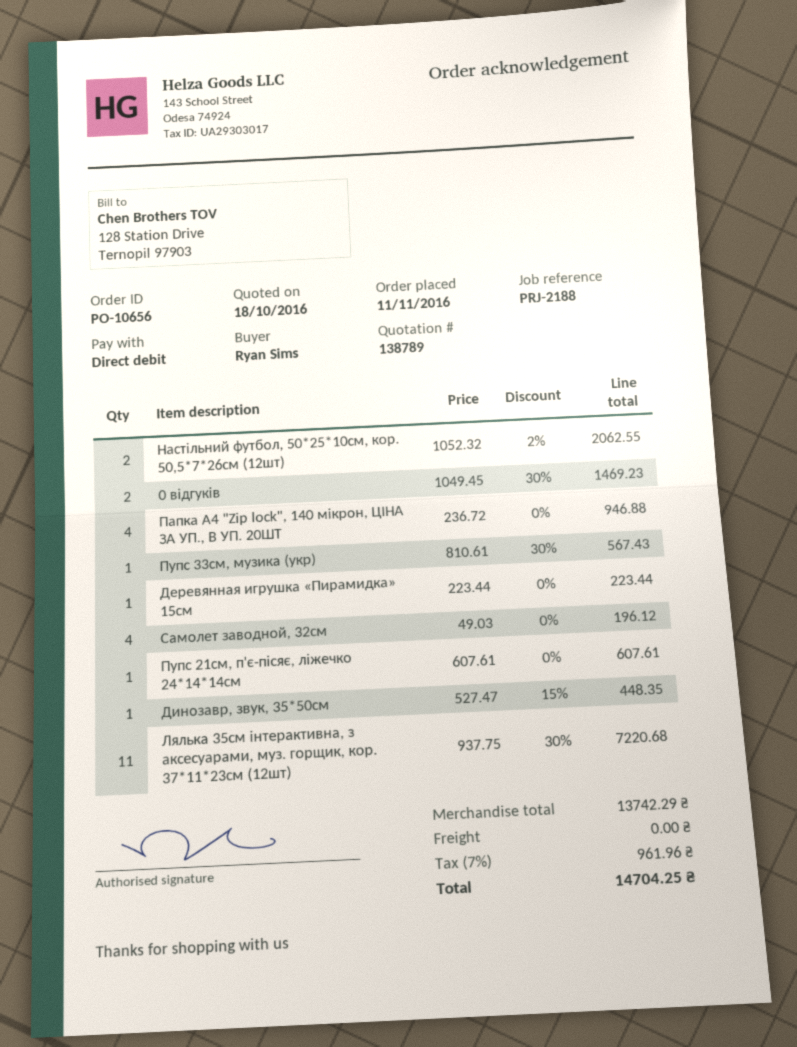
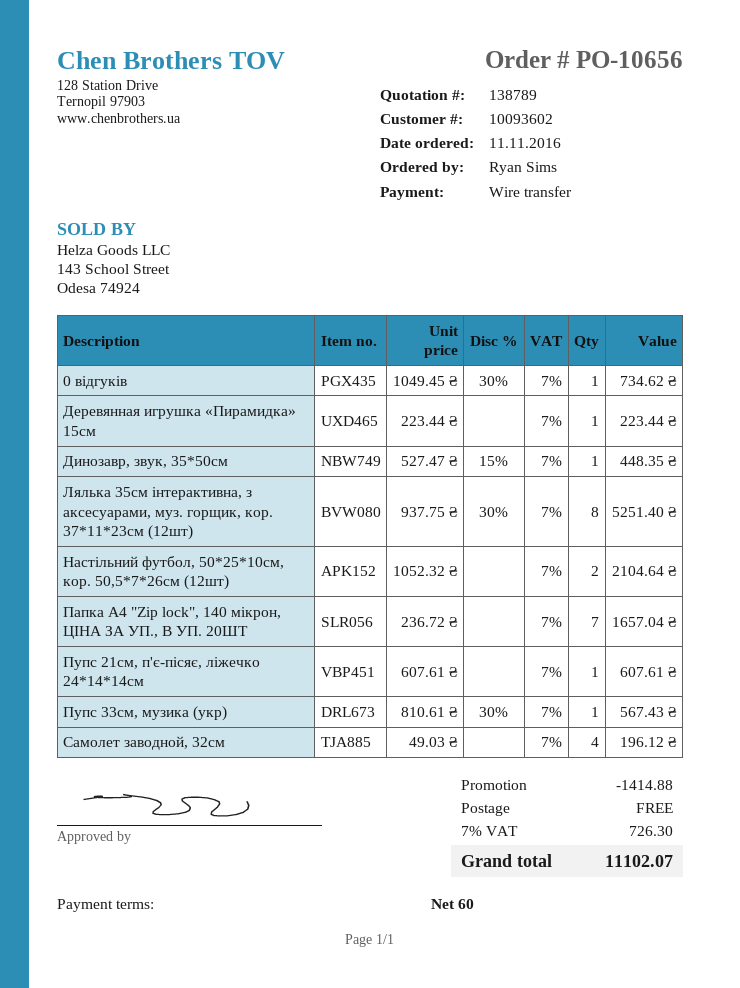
payment method: direct debit -> bank transfer
Настільний футбол, 50*25*10см, кор. 50,5*7*26см (12шт): 2 x 1052.32 - 2% = 2062.55 -> 2 x 1052.32 = 2104.64
0 відгуків: 2 x 1049.45 - 30% = 1469.23 -> 1 x 1049.45 - 30% = 734.62
Папка А4 "Zip lock", 140 мікрон, ЦІНА ЗА УП., В УП. 20ШТ: 4 x 236.72 = 946.88 -> 7 x 236.72 = 1657.04
Лялька 35см інтерактивна, з аксесуарами, муз. горщик, кор. 37*11*23см (12шт): 11 x 937.75 - 30% = 7220.68 -> 8 x 937.75 - 30% = 5251.40
discount: none -> 1414.88
tax: 7% = 961.96 -> 7% = 726.30
total: 14704.25 -> 11102.07

